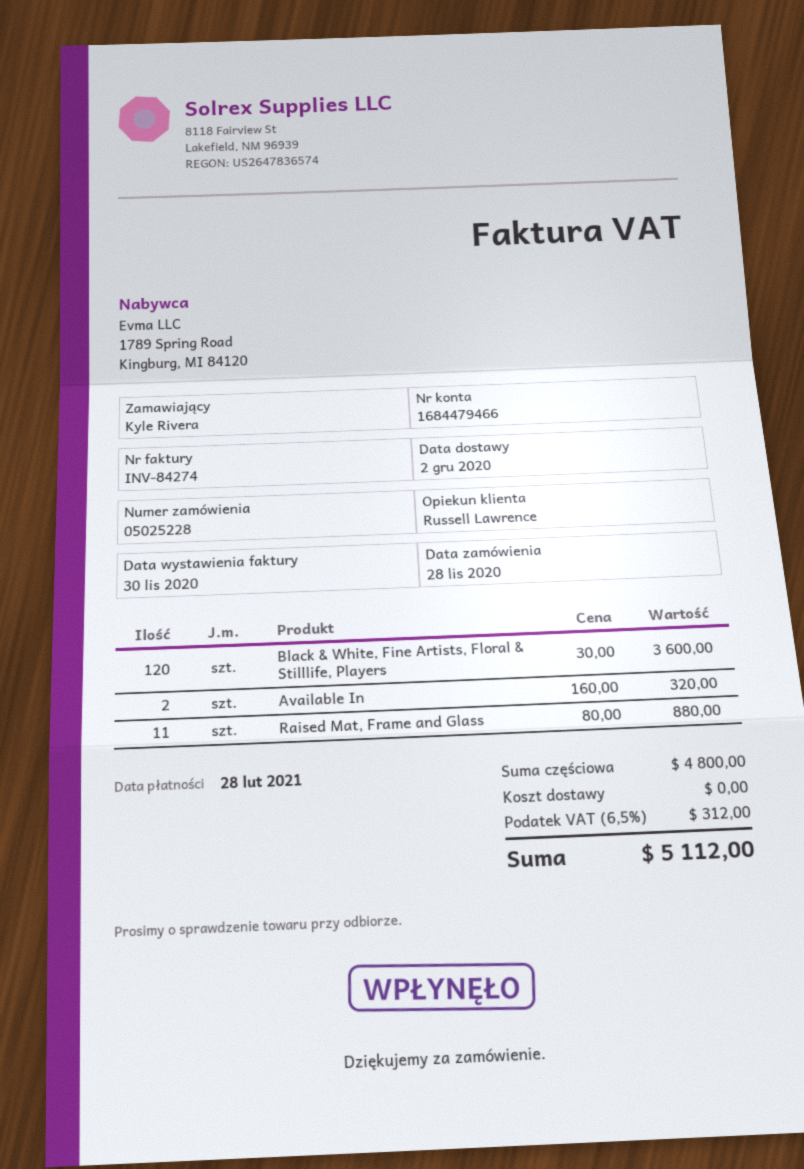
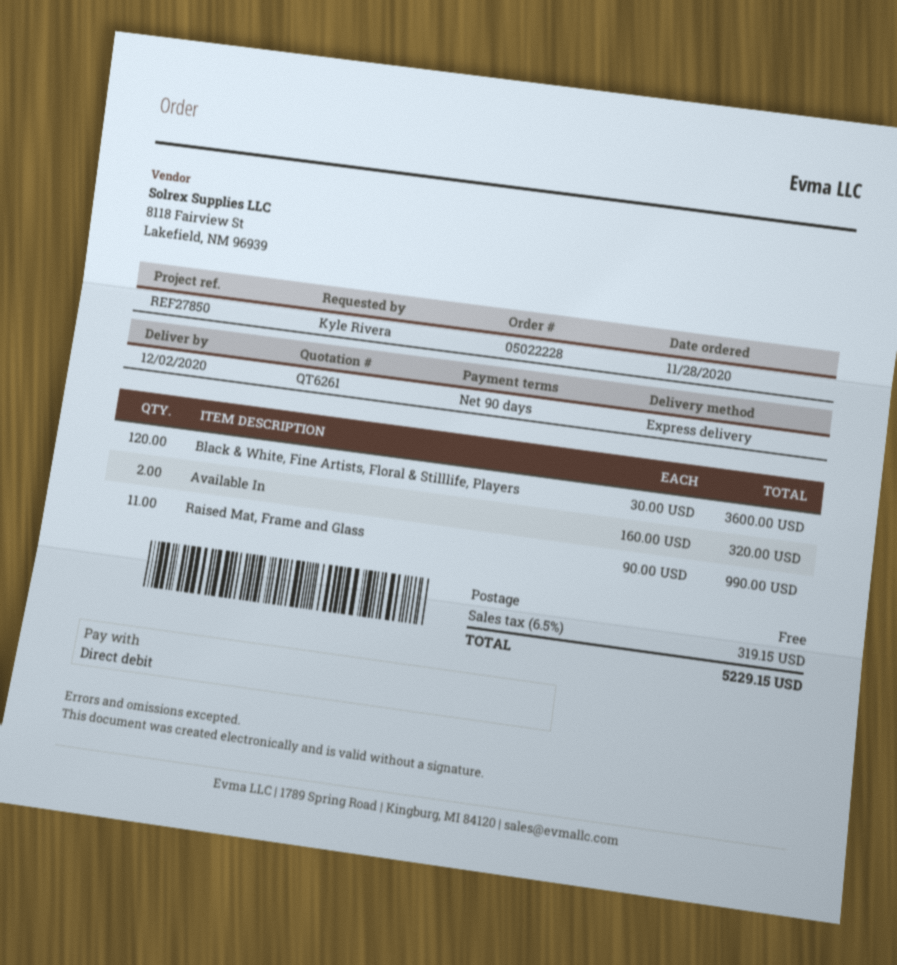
order number: 05025228 -> 05022228
Raised Mat, Frame and Glass: 11 x 80.00 = 880.00 -> 11 x 90.00 = 990.00
tax: 6.5% = 312.00 -> 6.5% = 319.15
total: 5112.00 -> 5229.15

